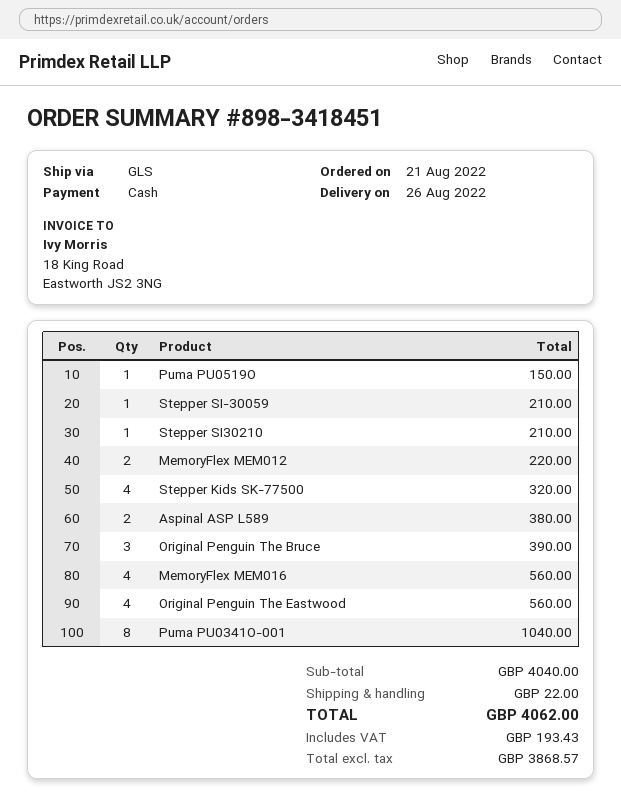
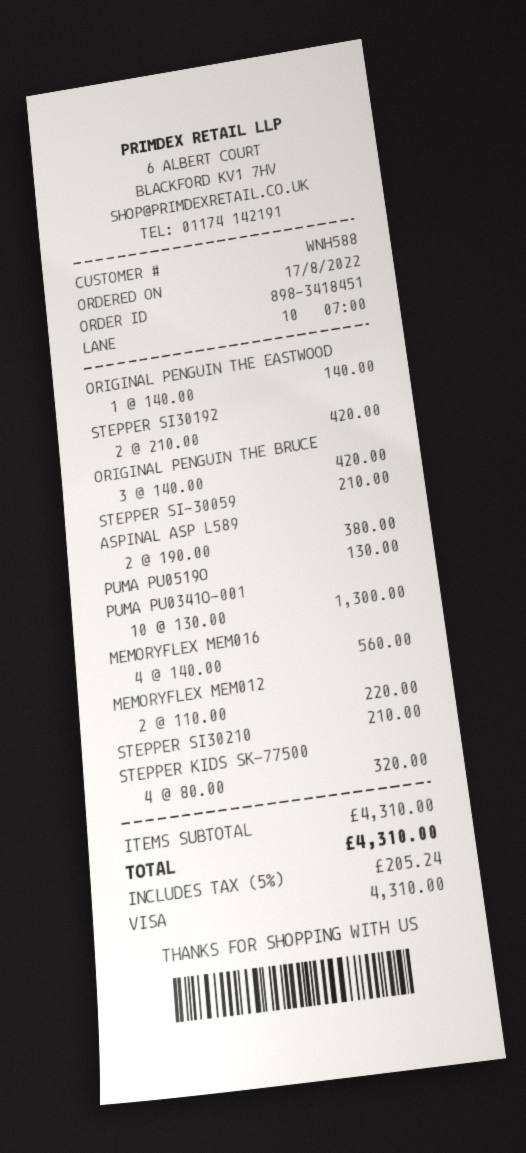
order date: 2022-08-21 -> 2022-08-17
payment method: cash -> Visa
Puma PU0519O: 1 for 150.00 -> 1 for 130.00
Original Penguin The Bruce: 3 for 390.00 -> 3 for 420.00
Original Penguin The Eastwood: 4 for 560.00 -> 1 for 140.00
Puma PU0341O-001: 8 for 1040.00 -> 10 for 1300.00
STEPPER SI30192: none -> 2 for 420.00
subtotal: 4040.00 -> 4310.00
shipping: 22.00 -> none
tax: 193.43 -> 205.24
total: 4062.00 -> 4310.00

